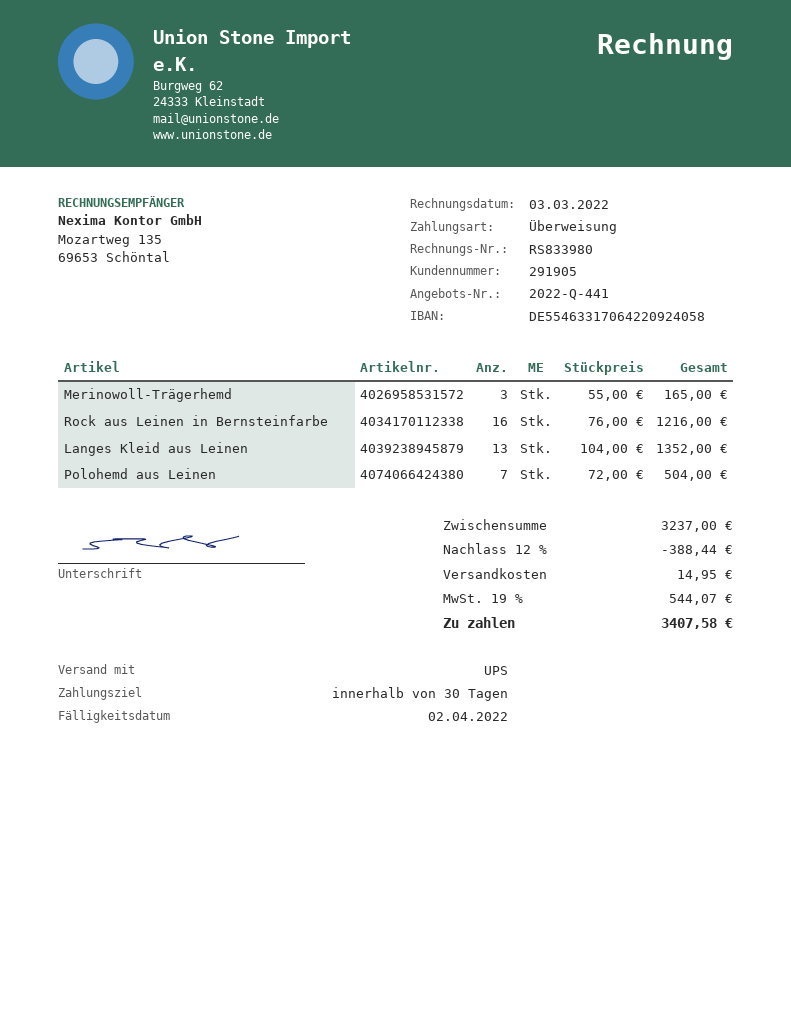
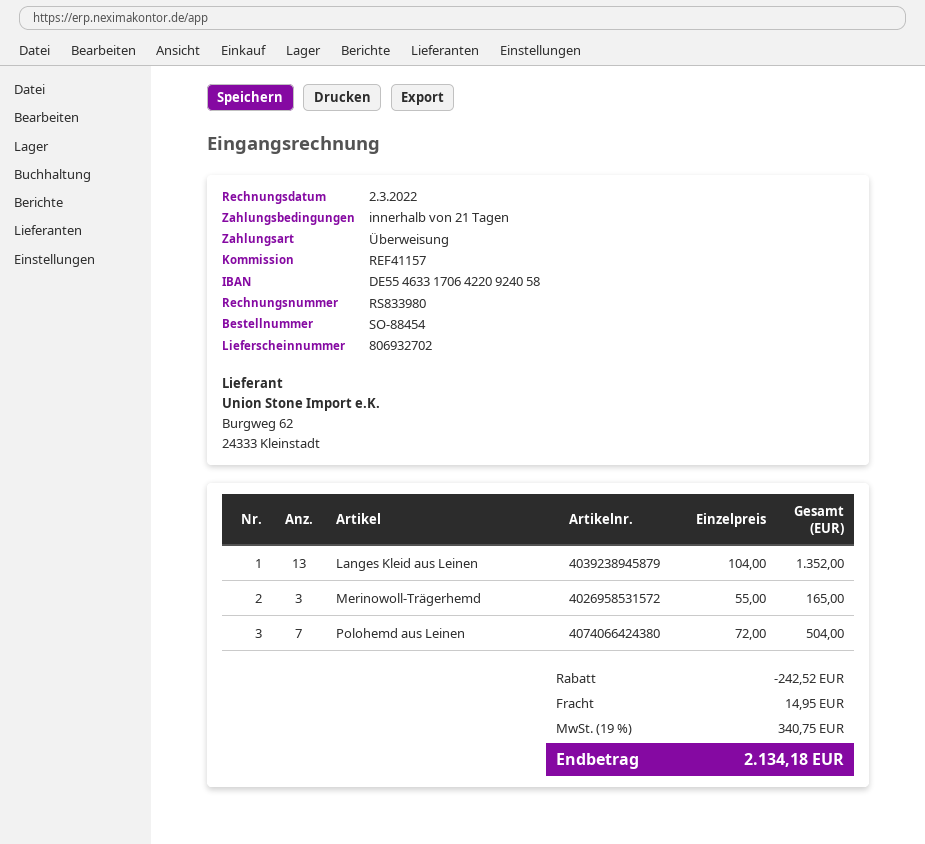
invoice date: 2022-03-03 -> 2022-03-02
payment terms: 30 days -> 21 days
Rock aus Leinen in Bernsteinfarbe: 16 x 76.00 = 1216.00 -> none
discount: 388.44 -> 242.52
tax: 19% = 544.07 -> 19% = 340.75
total: 3407.58 -> 2134.18

